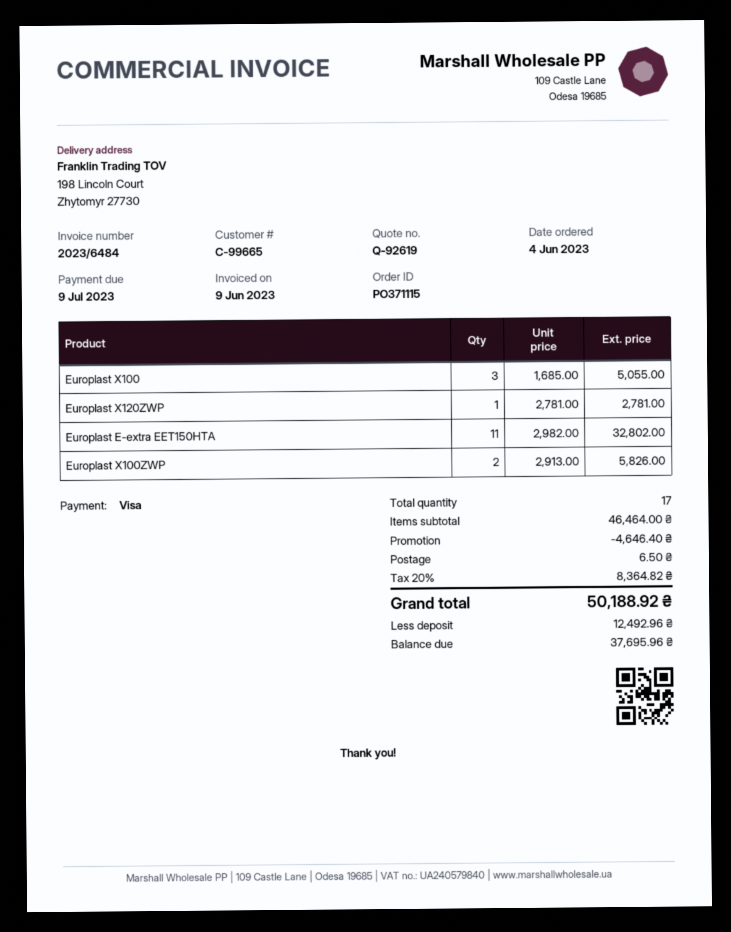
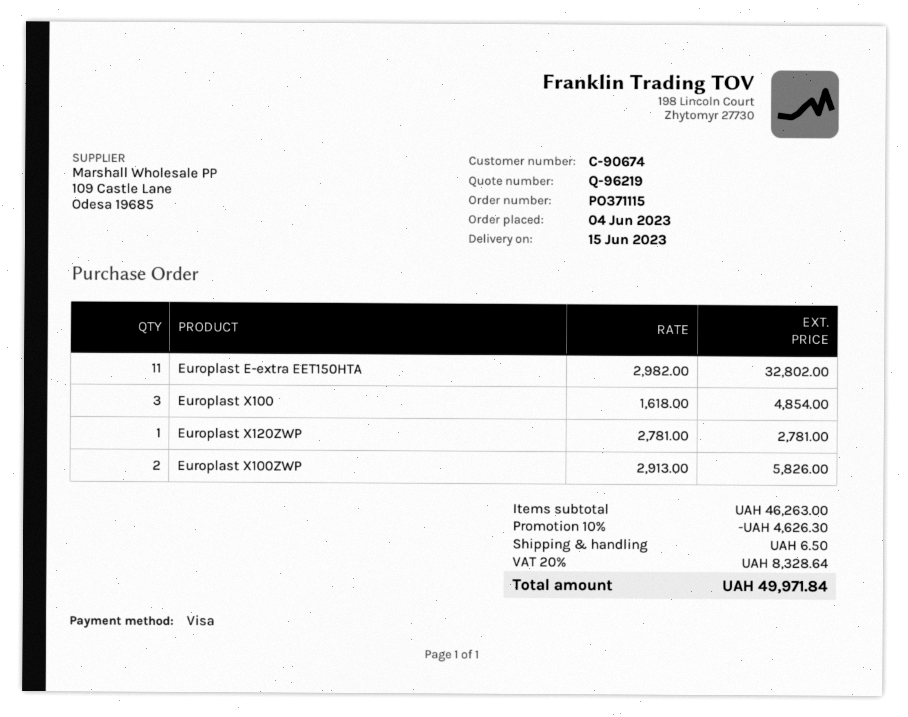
quote number: Q-92619 -> Q-96219
customer number: C-99665 -> C-90674
Europlast X100: 3 x 1685.00 = 5055.00 -> 3 x 1618.00 = 4854.00
subtotal: 46464.00 -> 46263.00
discount: 4646.40 -> 4626.30
tax: 20% = 8364.82 -> 20% = 8328.64
total: 50188.92 -> 49971.84

